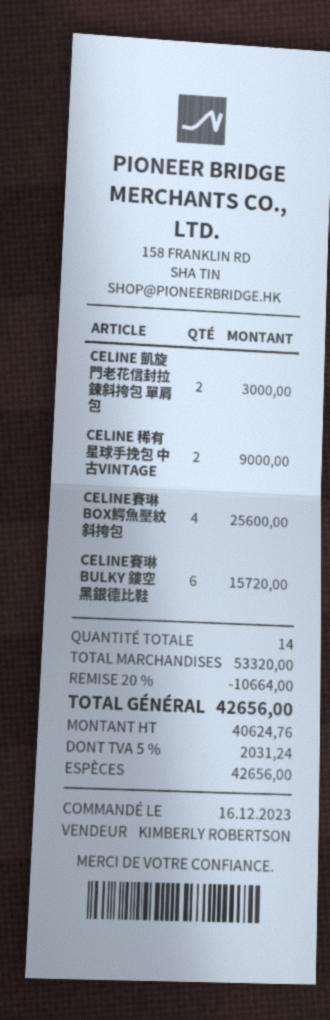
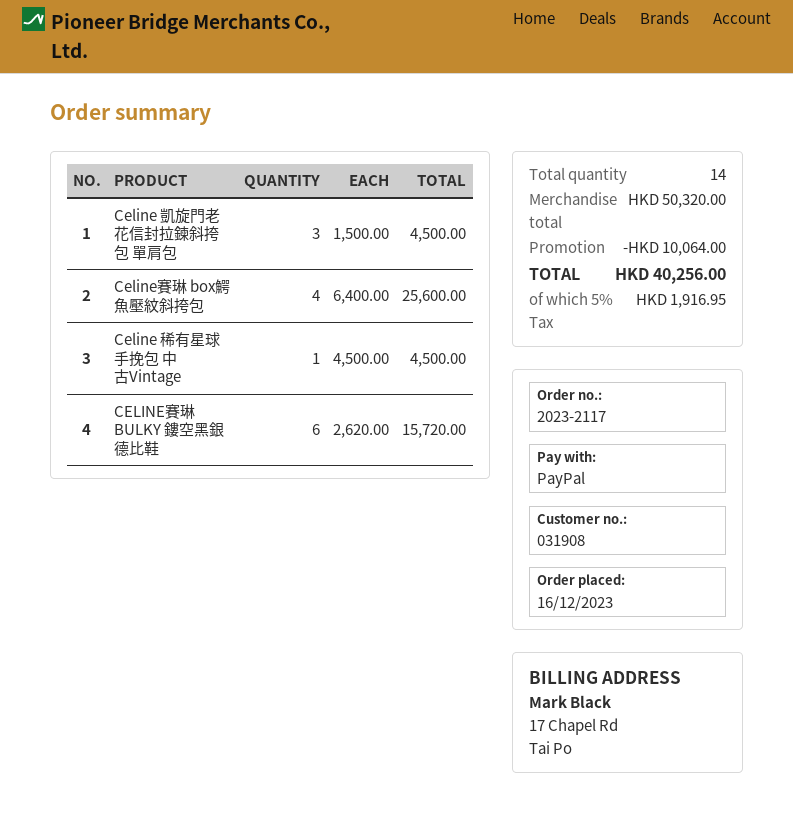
payment method: cash -> PayPal
CELINE 凱旋門老花信封拉鍊斜挎包 單肩包: 2 for 3000.00 -> 3 for 4500.00
CELINE 稀有星球手挽包 中古VINTAGE: 2 for 9000.00 -> 1 for 4500.00
subtotal: 53320.00 -> 50320.00
discount: 10664.00 -> 10064.00
tax: 5% = 2031.24 -> 5% = 1916.95
total: 42656.00 -> 40256.00

